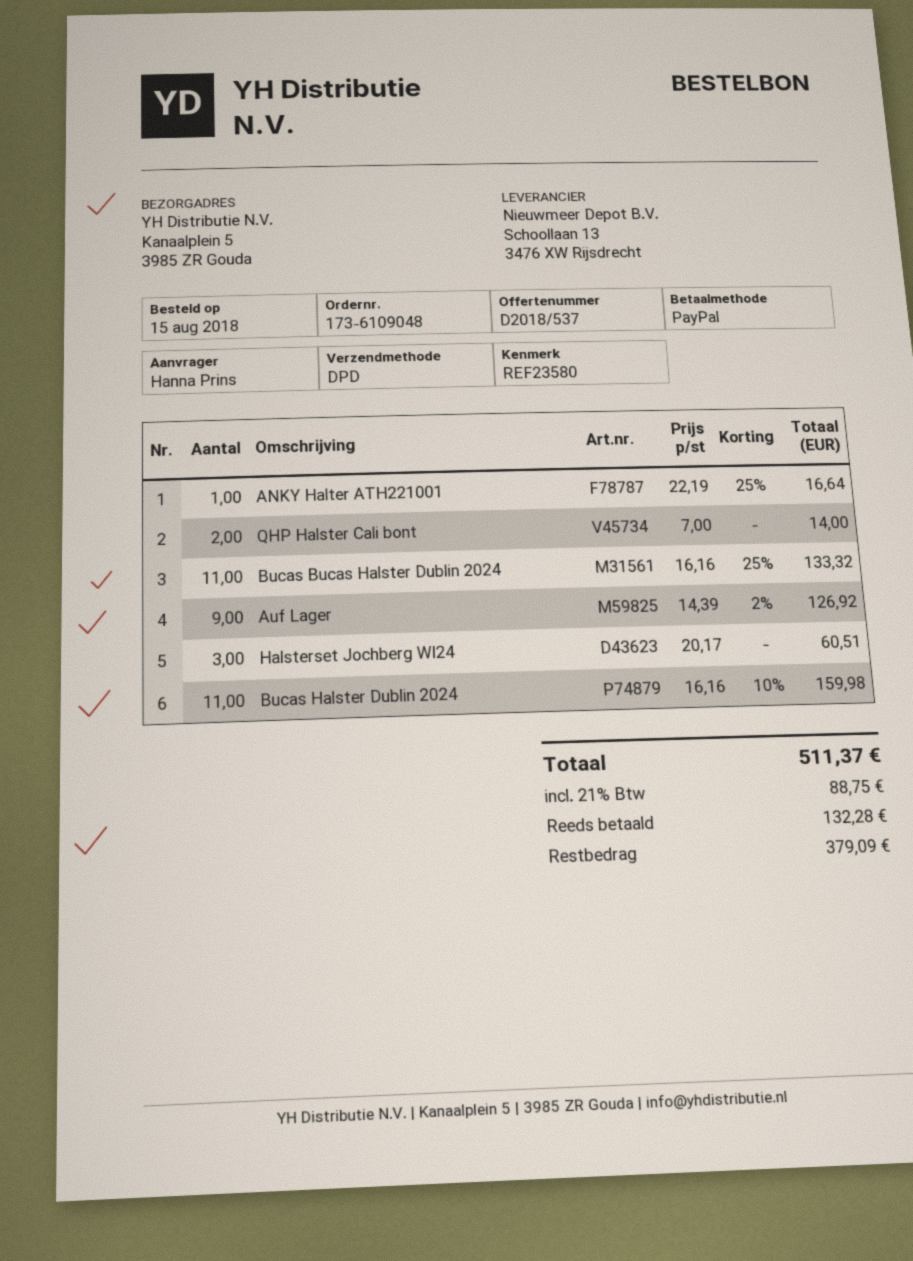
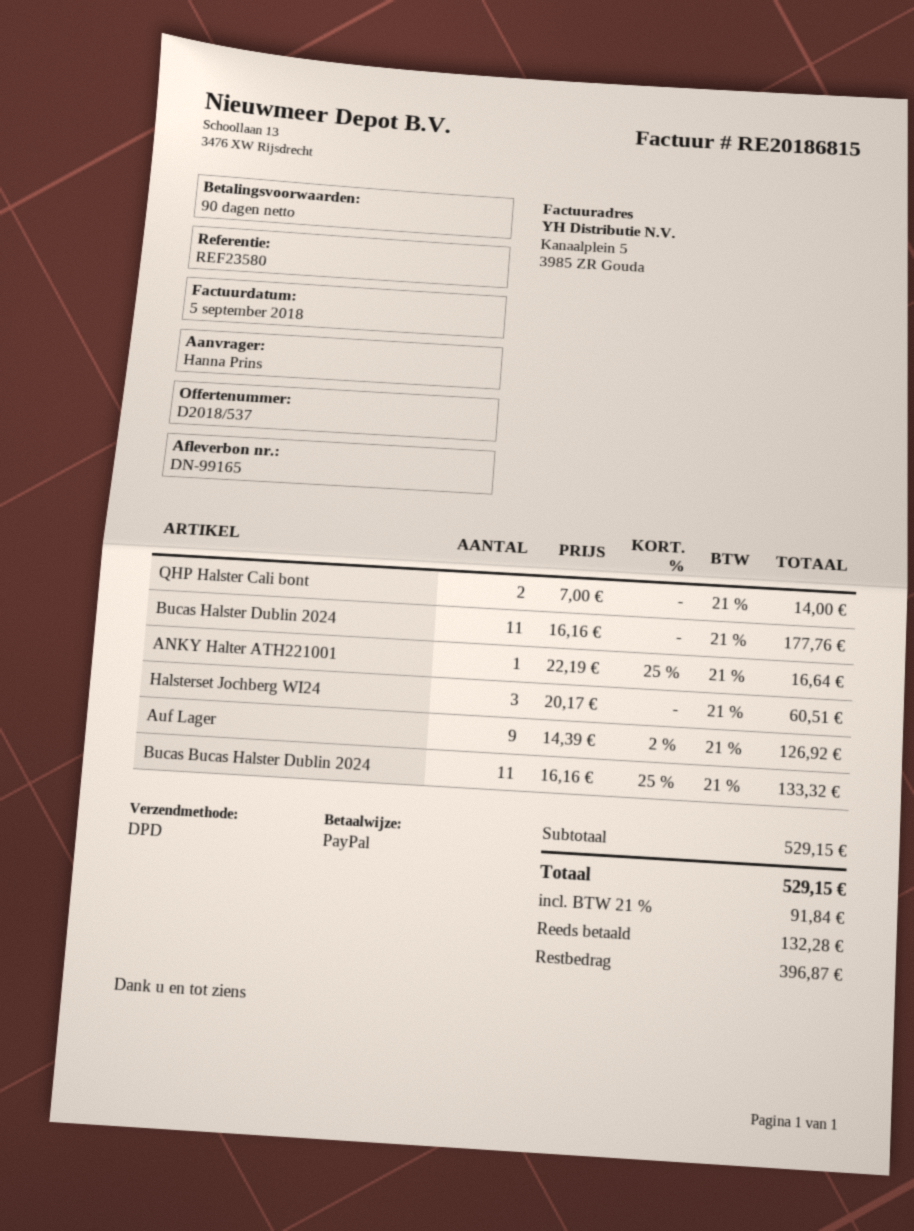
Bucas Halster Dublin 2024: 11 x 16.16 - 10% = 159.98 -> 11 x 16.16 = 177.76
tax: 21% = 88.75 -> 21% = 91.84
total: 511.37 -> 529.15
balance: 379.09 -> 396.87

